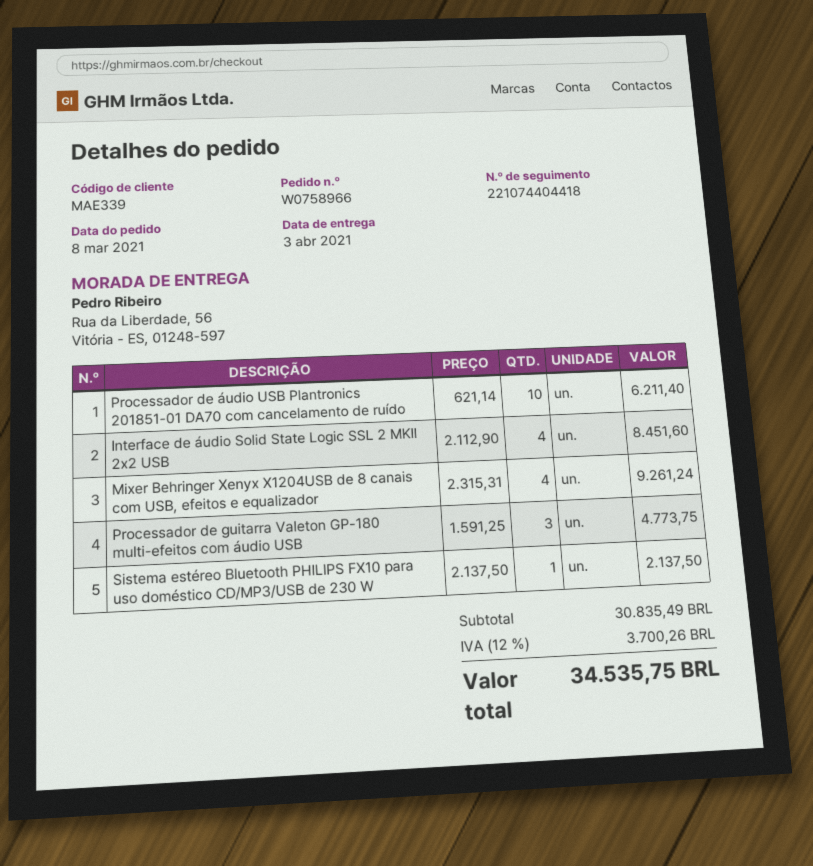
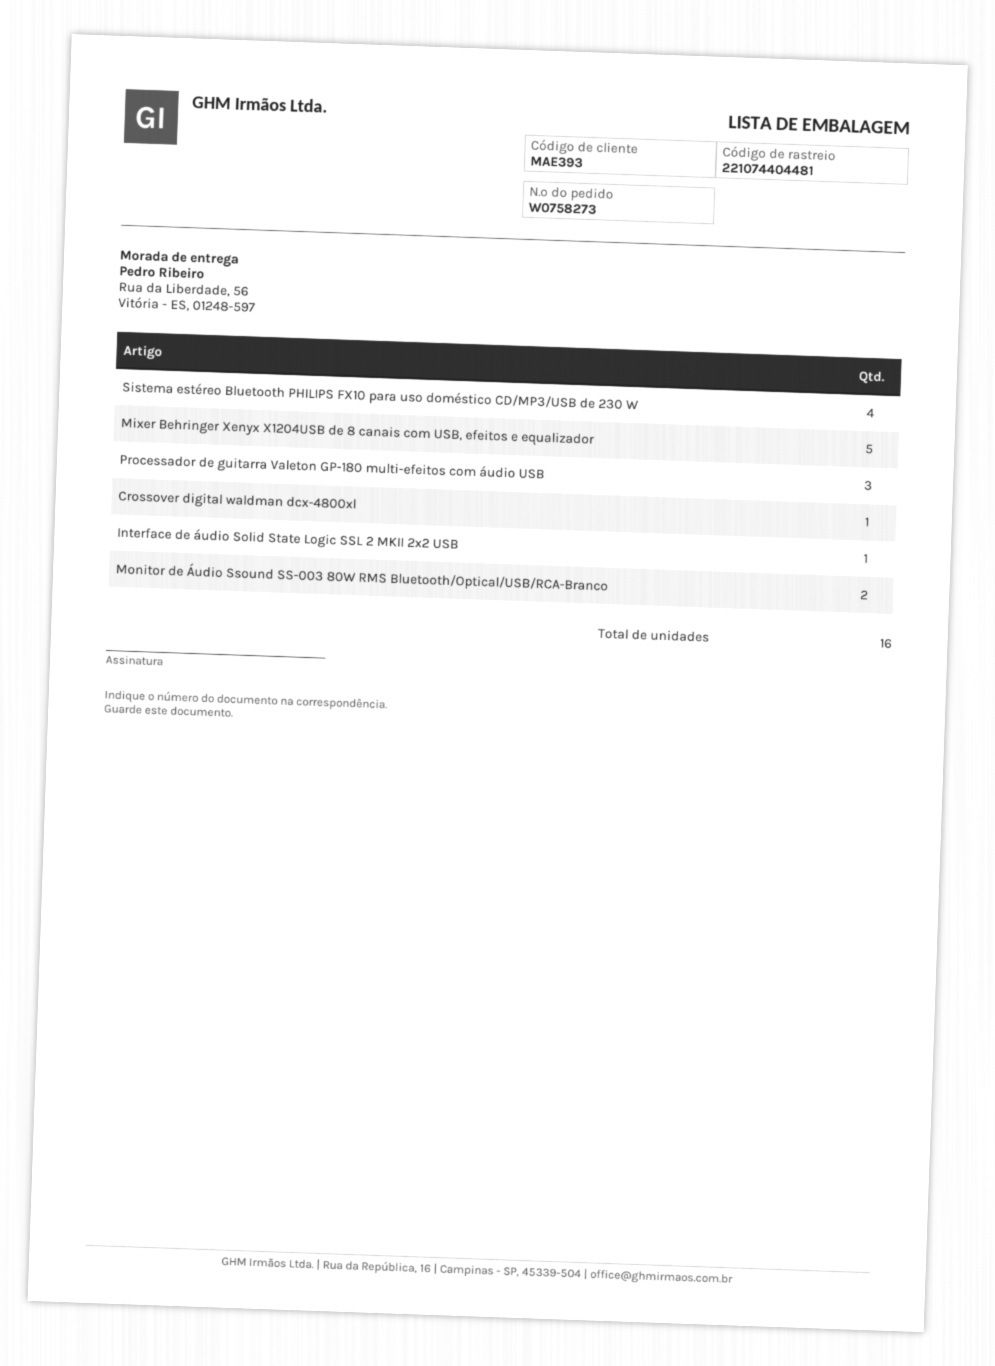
order number: W0758966 -> W0758273
customer number: MAE339 -> MAE393
tracking number: 221074404418 -> 221074404481
Processador de áudio USB Plantronics 201851-01 DA70 com cancelamento de ruído: 10 -> none
Interface de áudio Solid State Logic SSL 2 MKII 2x2 USB: 4 -> 1
Mixer Behringer Xenyx X1204USB de 8 canais com USB, efeitos e equalizador: 4 -> 5
Sistema estéreo Bluetooth PHILIPS FX10 para uso doméstico CD/MP3/USB de 230 W: 1 -> 4
Crossover digital waldman dcx-4800xl: none -> 1
Monitor de Áudio Ssound SS-003 80W RMS Bluetooth/Optical/USB/RCA-Branco: none -> 2

